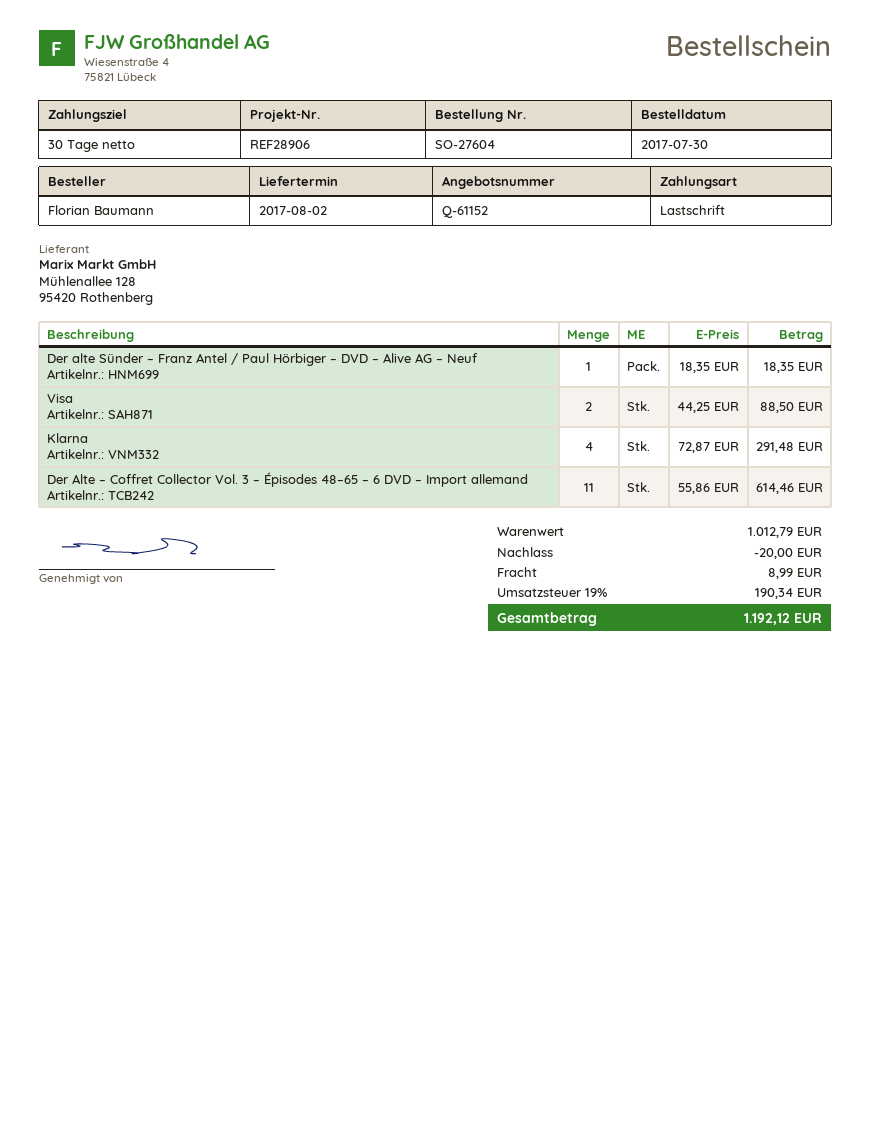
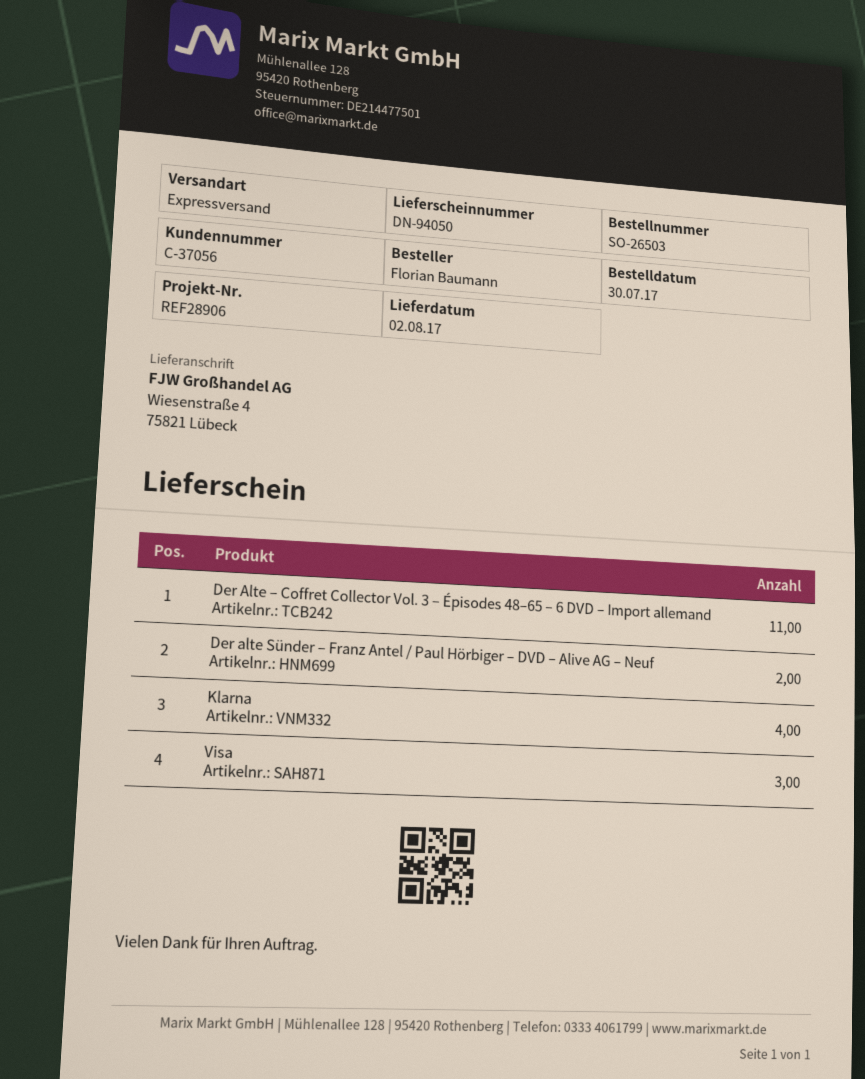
order number: SO-27604 -> SO-26503
Der alte Sünder – Franz Antel / Paul Hörbiger – DVD – Alive AG – Neuf: 1 -> 2
Visa: 2 -> 3

